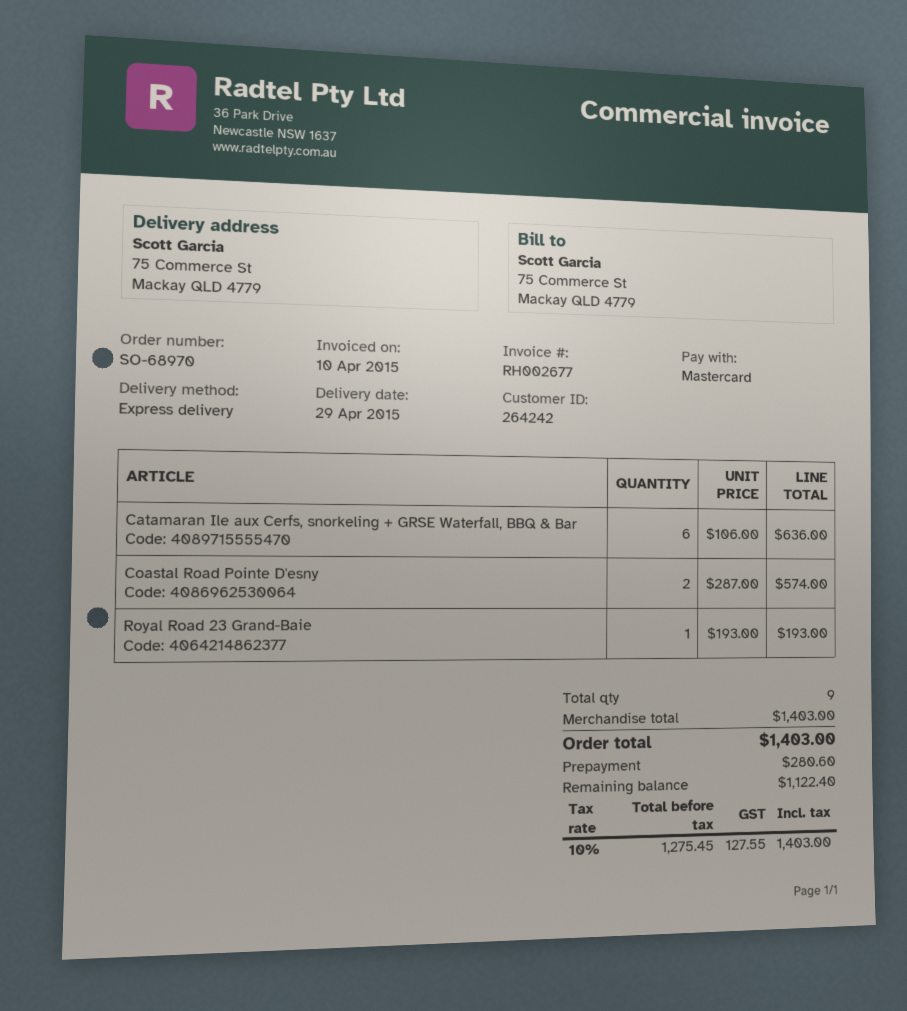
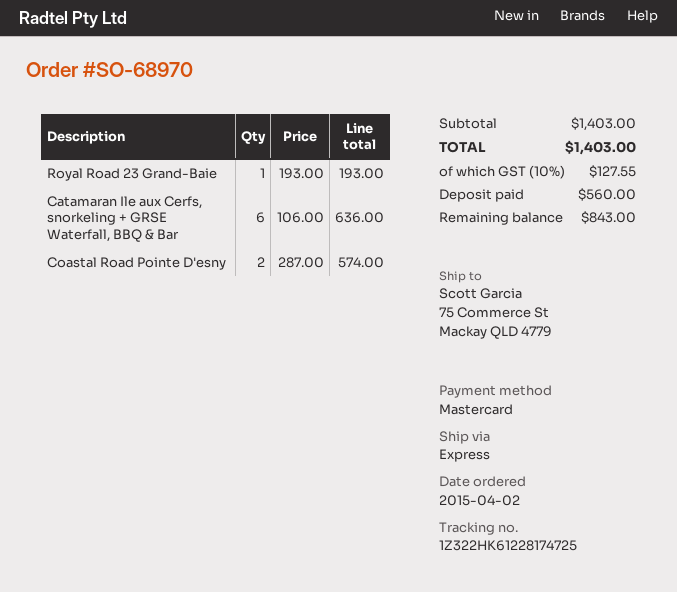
deposit: 280.60 -> 560.00
balance: 1122.40 -> 843.00

